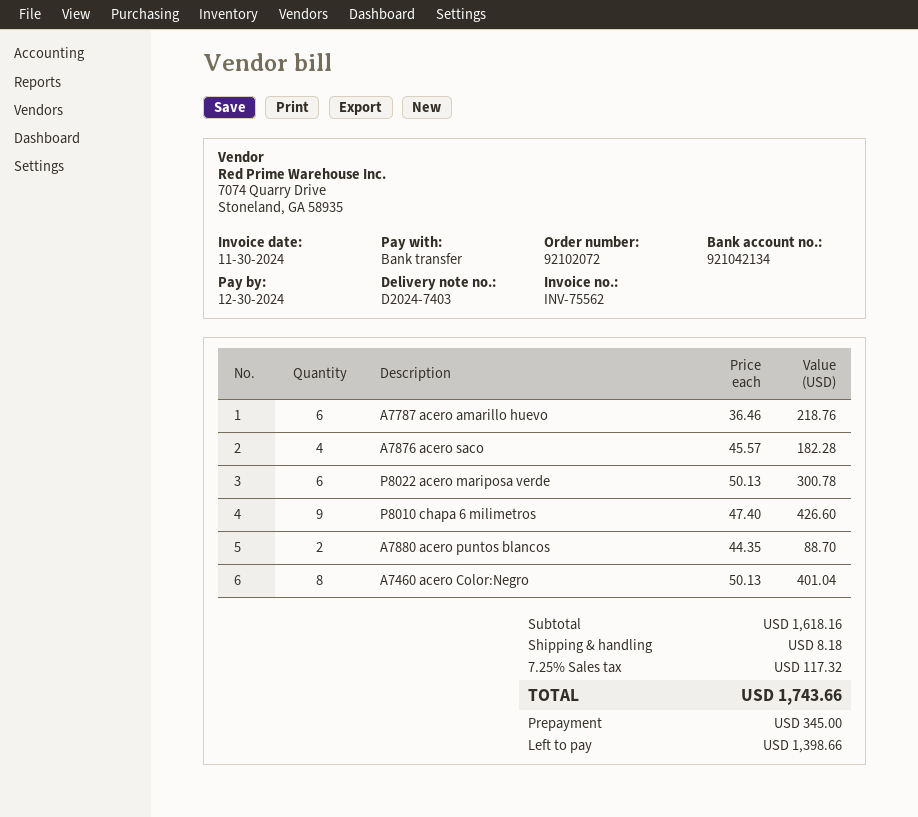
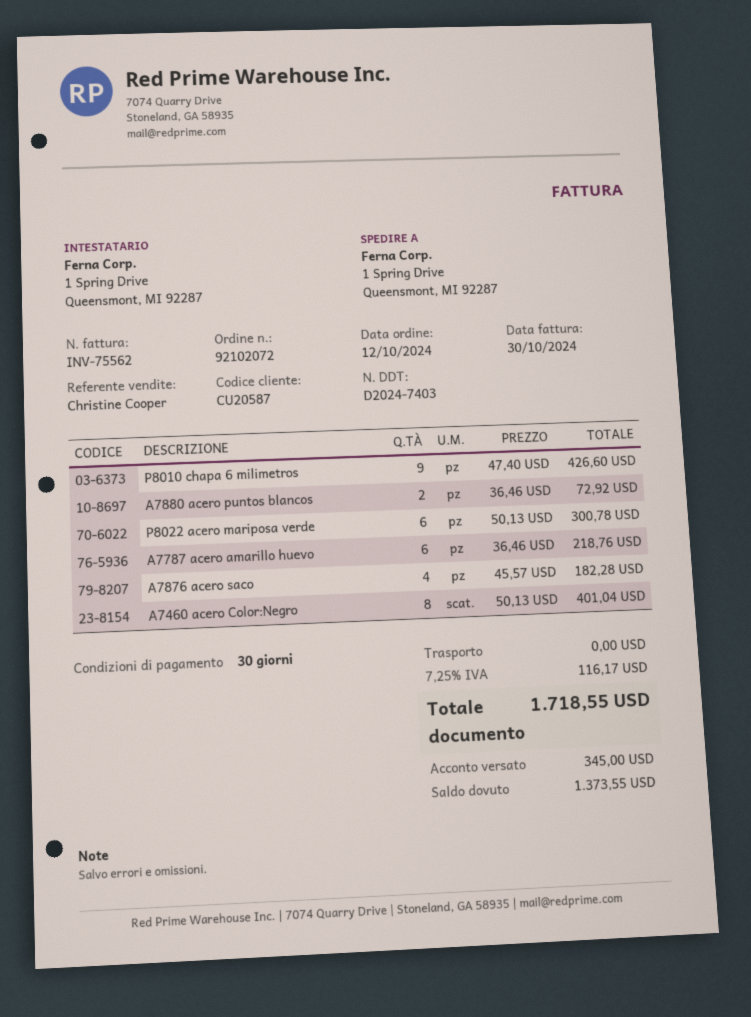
invoice date: 2024-11-30 -> 2024-10-30
A7880 acero puntos blancos: 2 x 44.35 = 88.70 -> 2 x 36.46 = 72.92
shipping: 8.18 -> 0.00
tax: 7.25% = 117.32 -> 7.25% = 116.17
total: 1743.66 -> 1718.55
balance: 1398.66 -> 1373.55

